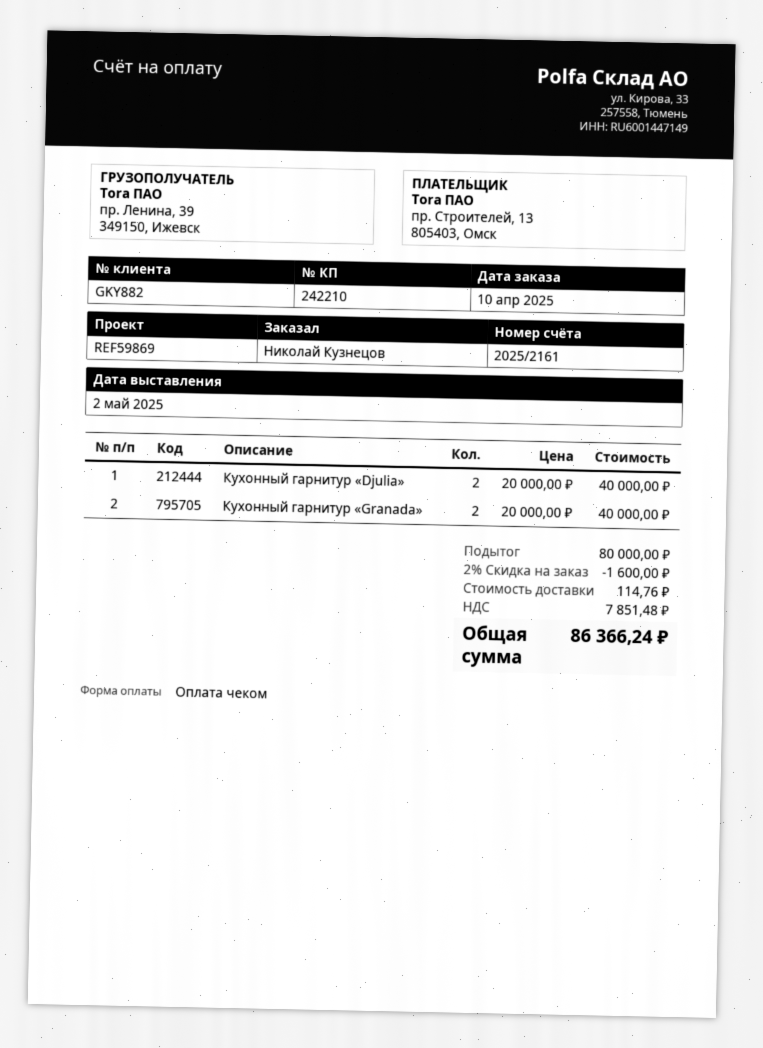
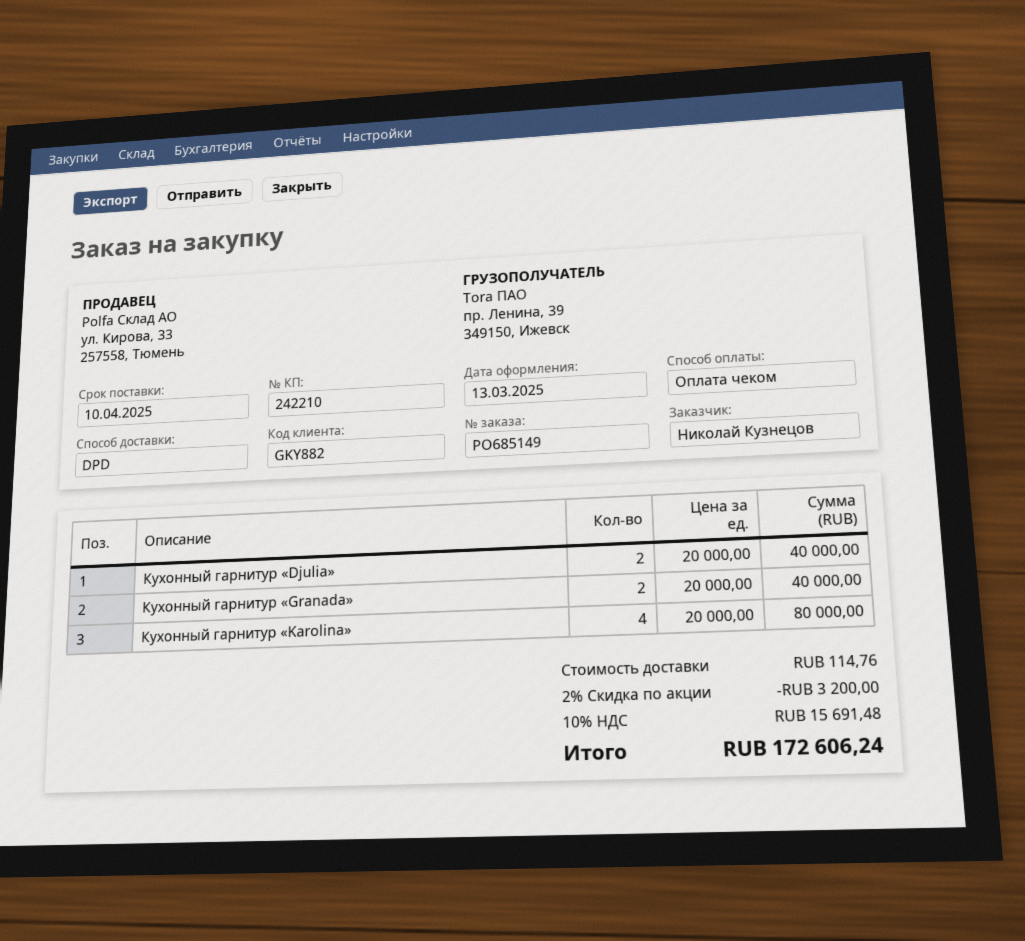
order date: 2025-04-10 -> 2025-03-13
Кухонный гарнитур «Karolina»: none -> 4 x 20000.00 = 80000.00
discount: 2% = 1600.00 -> 2% = 3200.00
tax: 7851.48 -> 15691.48
total: 86366.24 -> 172606.24

